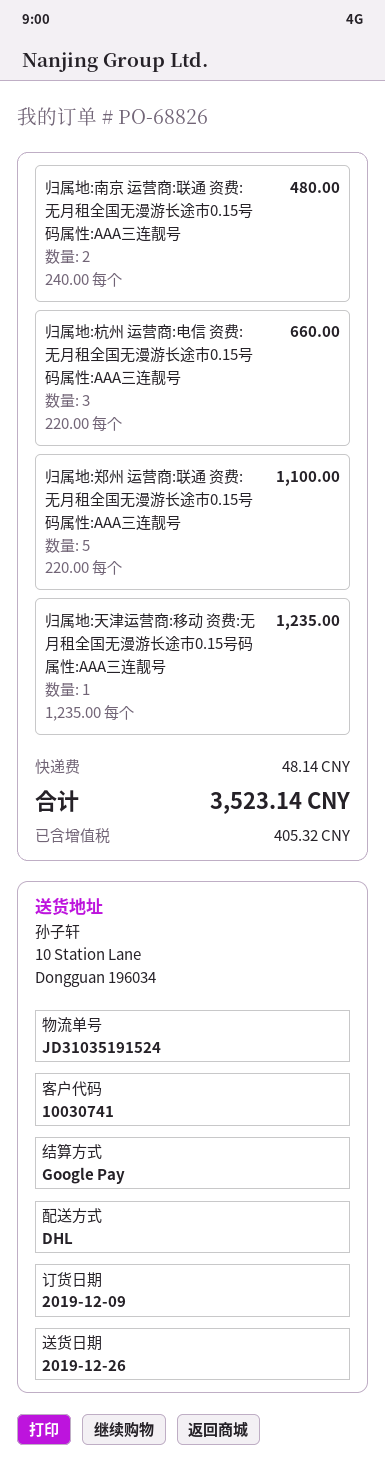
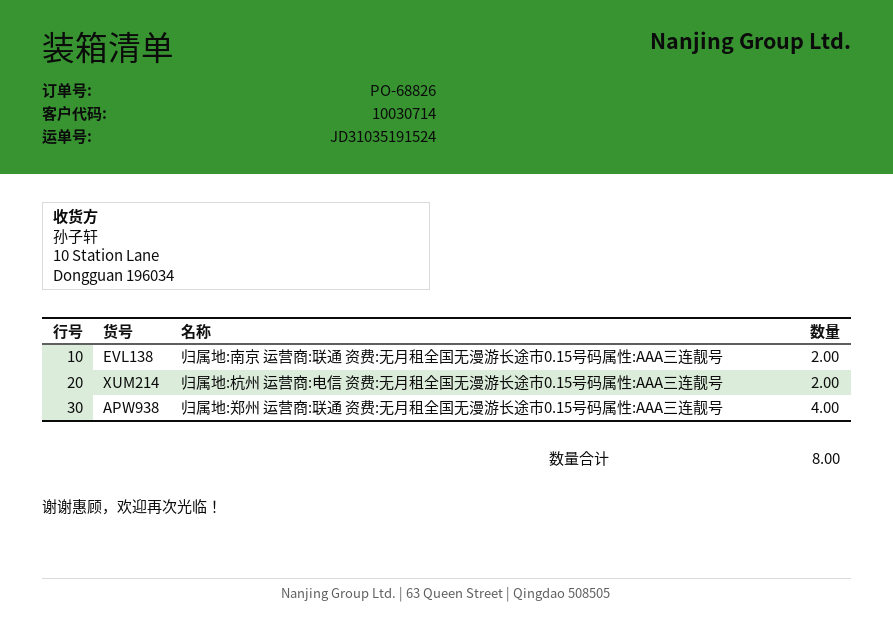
customer number: 10030741 -> 10030714
归属地:杭州 运营商:电信 资费:无月租全国无漫游长途市0.15号码属性:AAA三连靓号: 3 -> 2
归属地:郑州 运营商:联通 资费:无月租全国无漫游长途市0.15号码属性:AAA三连靓号: 5 -> 4
归属地:天津运营商:移动 资费:无月租全国无漫游长途市0.15号码属性:AAA三连靓号: 1 -> none

